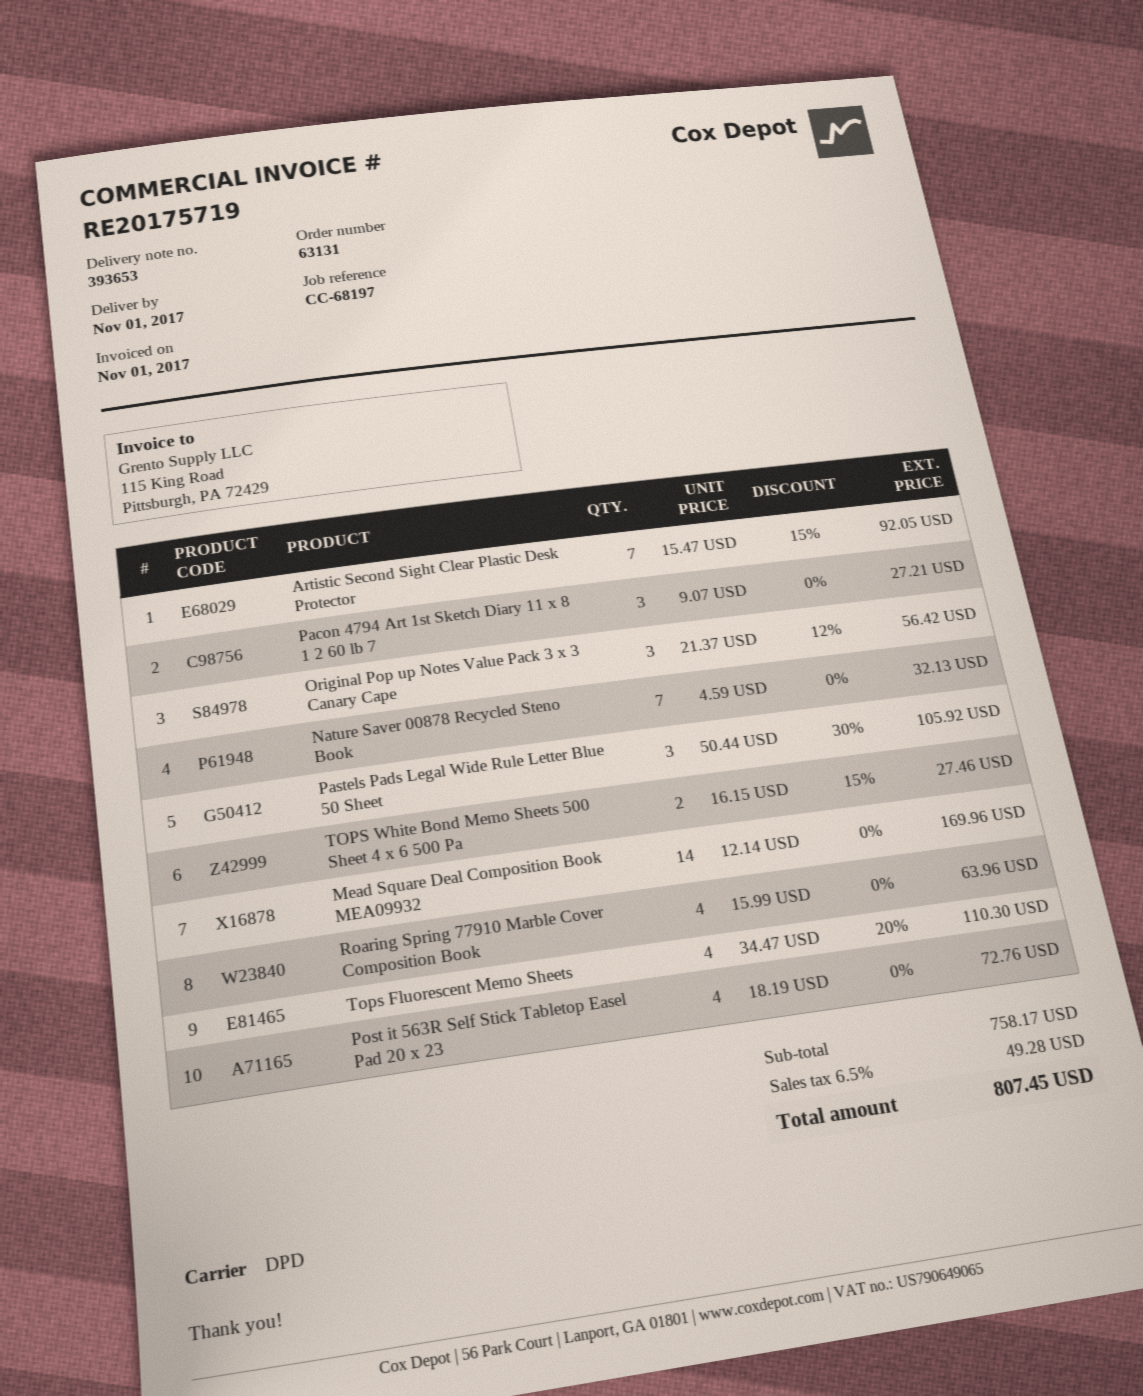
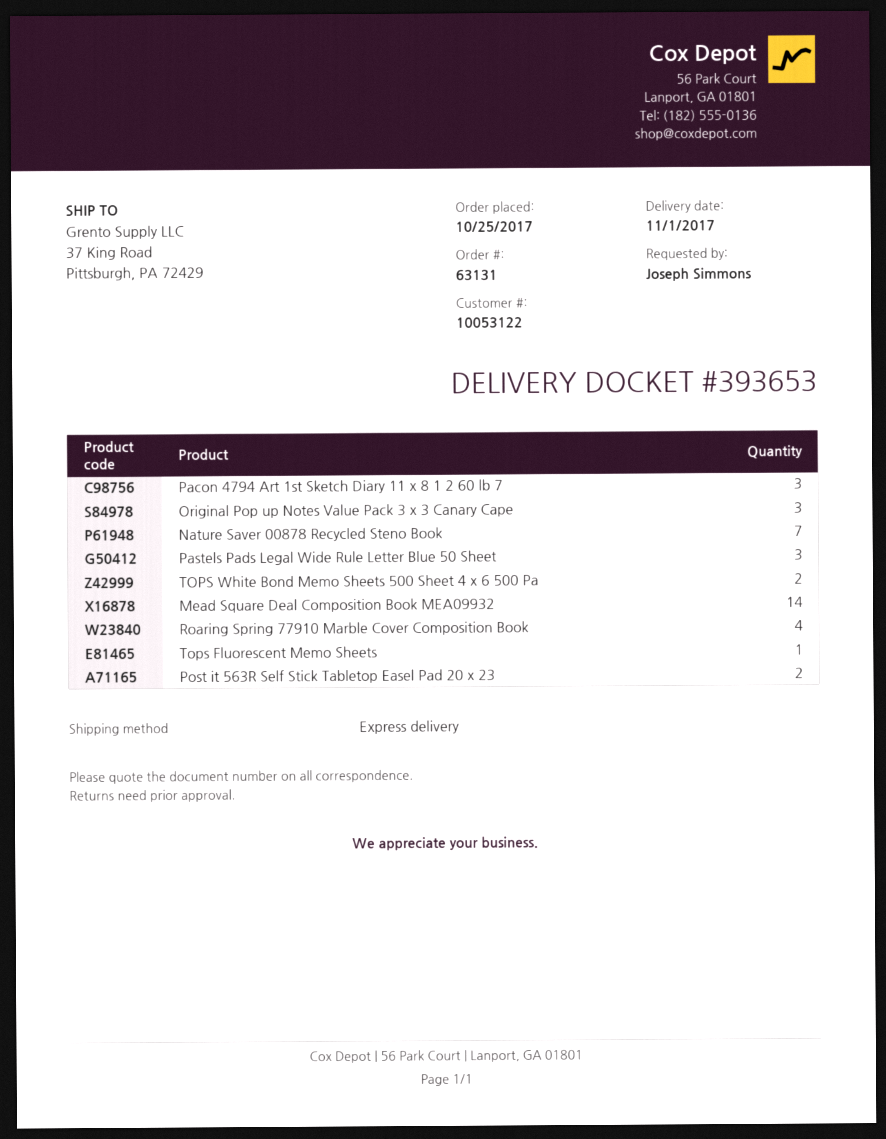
shipping method: DPD -> express
Artistic Second Sight Clear Plastic Desk Protector: 7 -> none
Tops Fluorescent Memo Sheets: 4 -> 1
Post it 563R Self Stick Tabletop Easel Pad 20 x 23: 4 -> 2

